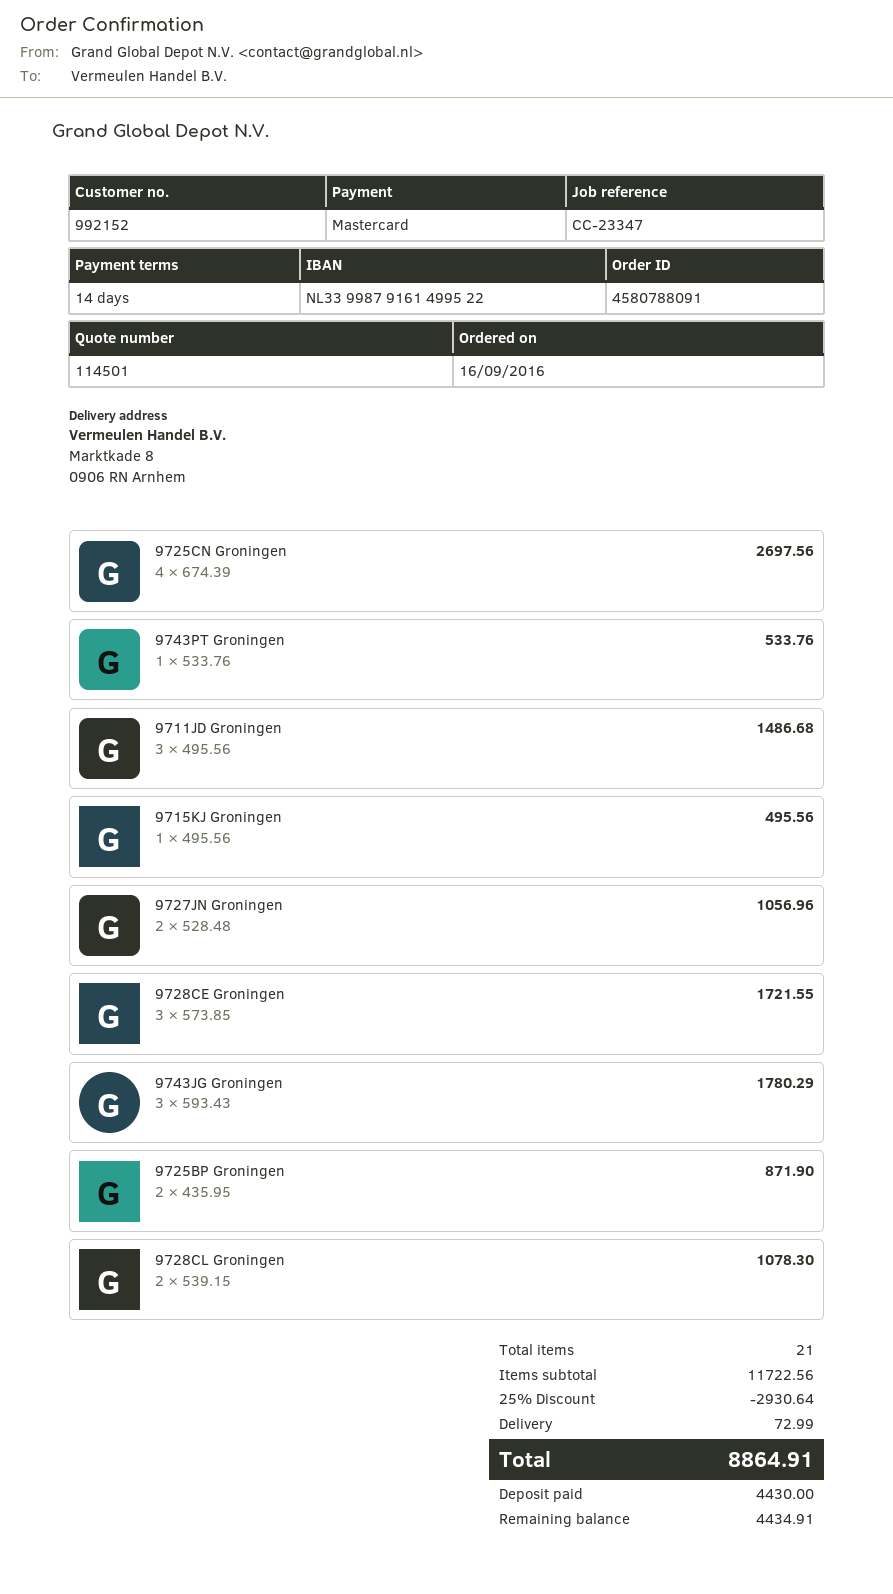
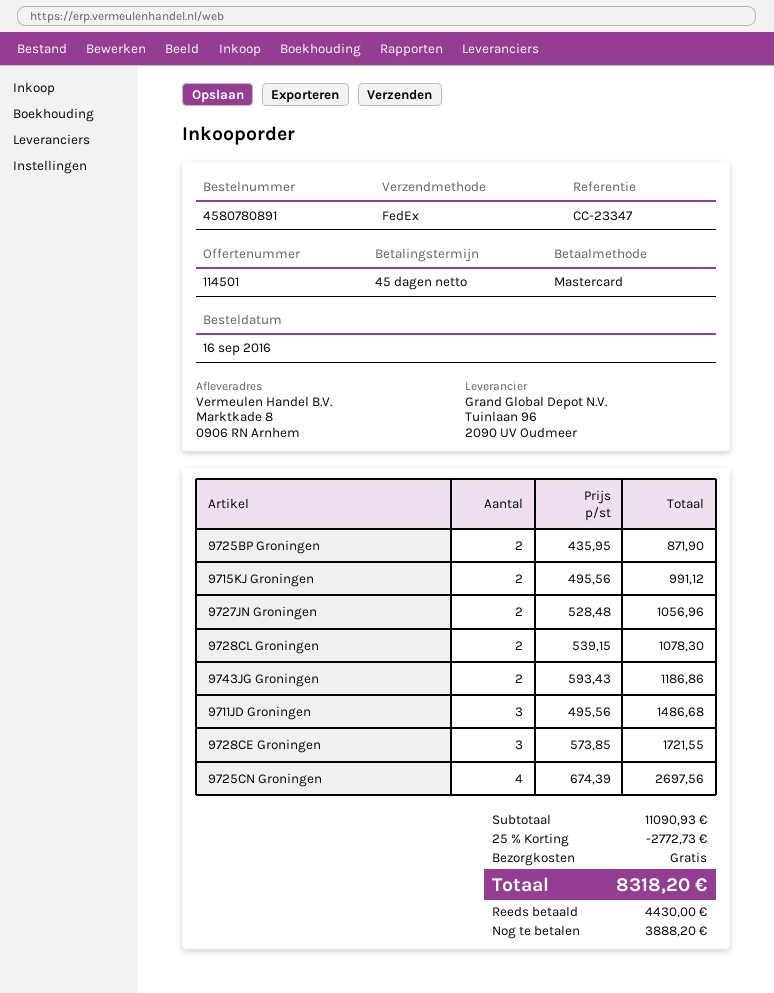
order number: 4580788091 -> 4580780891
payment terms: 14 days -> 45 days
9743PT Groningen: 1 x 533.76 = 533.76 -> none
9715KJ Groningen: 1 x 495.56 = 495.56 -> 2 x 495.56 = 991.12
9743JG Groningen: 3 x 593.43 = 1780.29 -> 2 x 593.43 = 1186.86
subtotal: 11722.56 -> 11090.93
discount: 25% = 2930.64 -> 25% = 2772.73
shipping: 72.99 -> 0.00
total: 8864.91 -> 8318.20
balance: 4434.91 -> 3888.20

